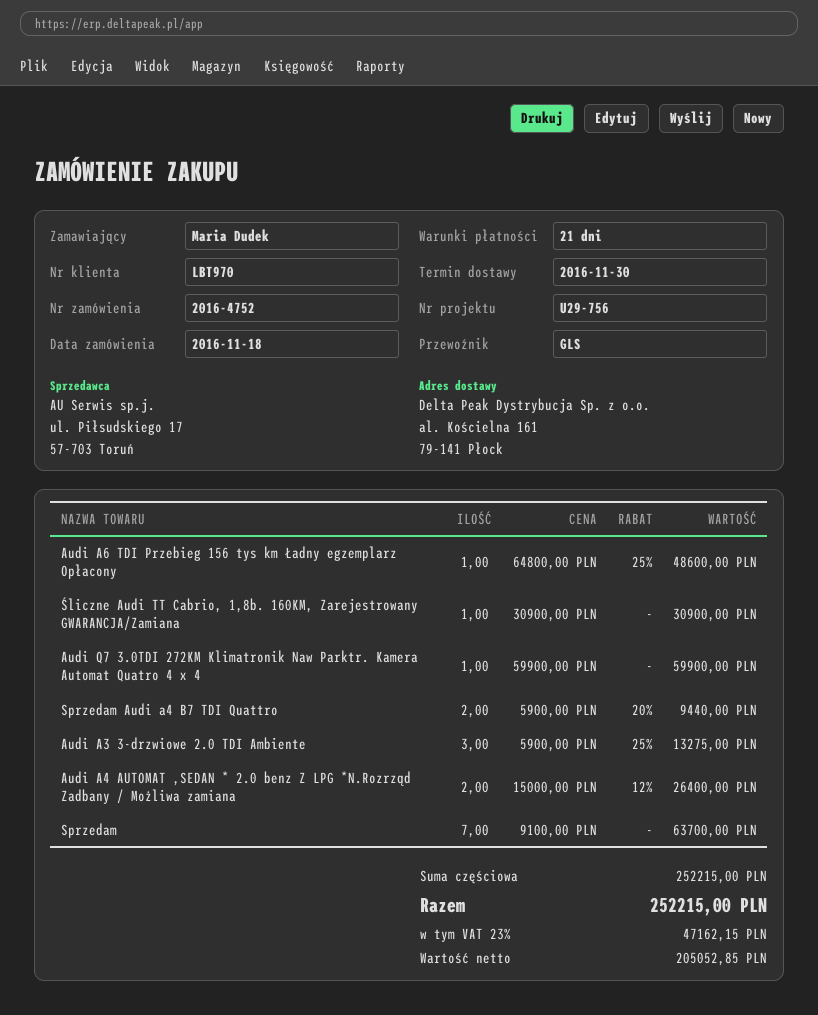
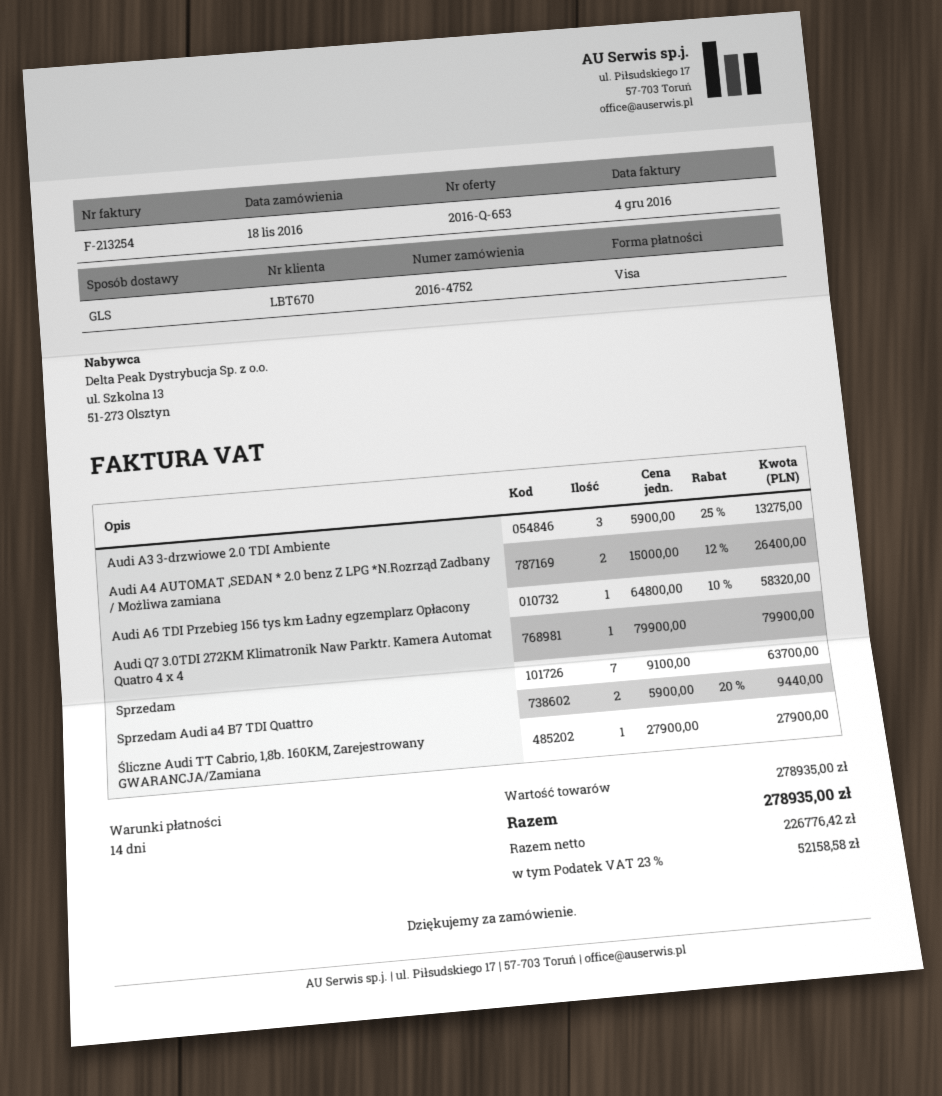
payment terms: 21 days -> 14 days
customer number: LBT970 -> LBT670
Audi A6 TDI Przebieg 156 tys km Ładny egzemplarz Opłacony: 1 x 64800.00 - 25% = 48600.00 -> 1 x 64800.00 - 10% = 58320.00
Śliczne Audi TT Cabrio, 1,8b. 160KM, Zarejestrowany GWARANCJA/Zamiana: 1 x 30900.00 = 30900.00 -> 1 x 27900.00 = 27900.00
Audi Q7 3.0TDI 272KM Klimatronik Naw Parktr. Kamera Automat Quatro 4 x 4: 1 x 59900.00 = 59900.00 -> 1 x 79900.00 = 79900.00
subtotal: 252215.00 -> 278935.00
net: 205052.85 -> 226776.42
tax: 23% = 47162.15 -> 23% = 52158.58
total: 252215.00 -> 278935.00

